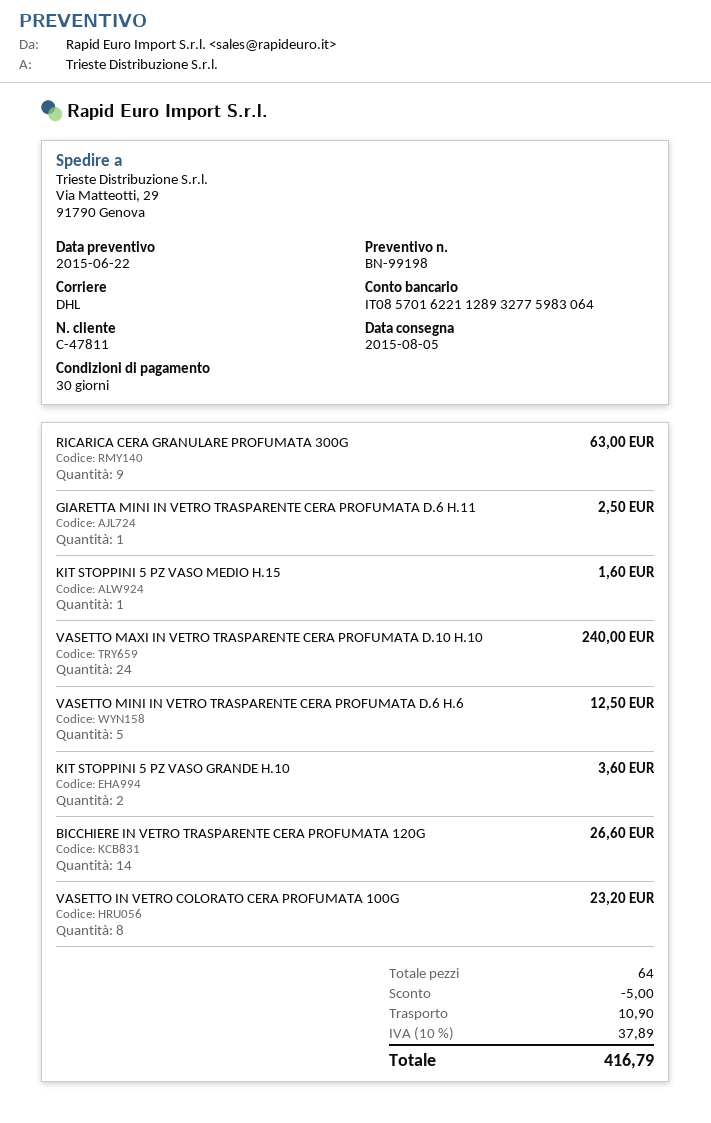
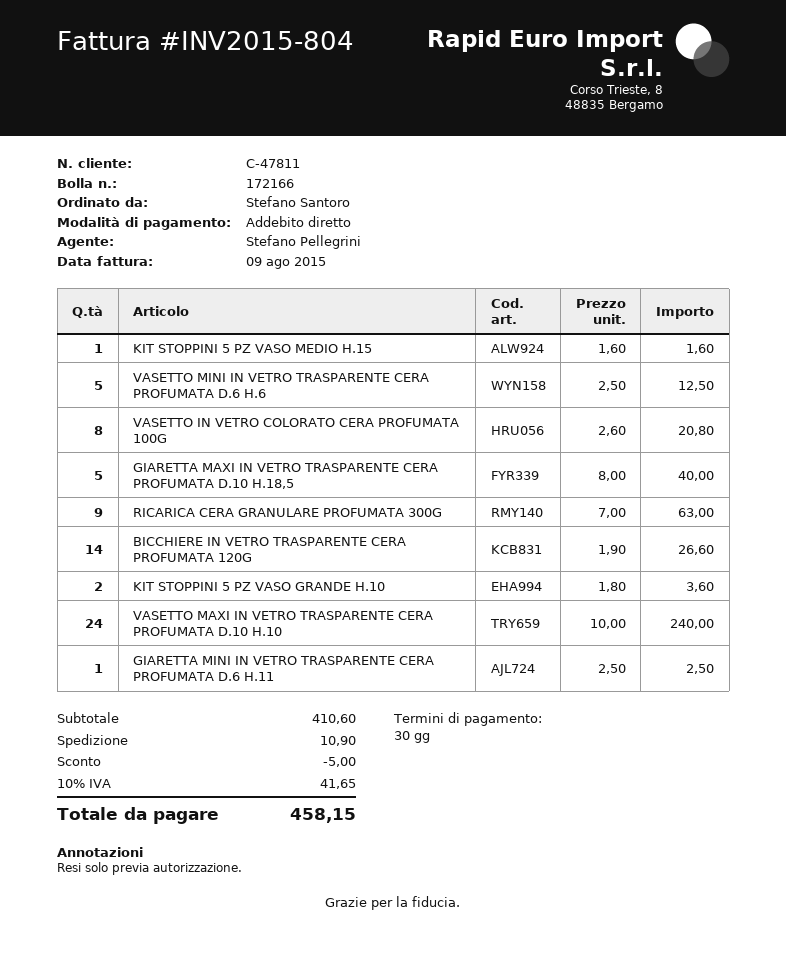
VASETTO IN VETRO COLORATO CERA PROFUMATA 100G: 8 for 23.20 -> 8 for 20.80
GIARETTA MAXI IN VETRO TRASPARENTE CERA PROFUMATA D.10 H.18,5: none -> 5 for 40.00
tax: 10% = 37.89 -> 10% = 41.65
total: 416.79 -> 458.15

